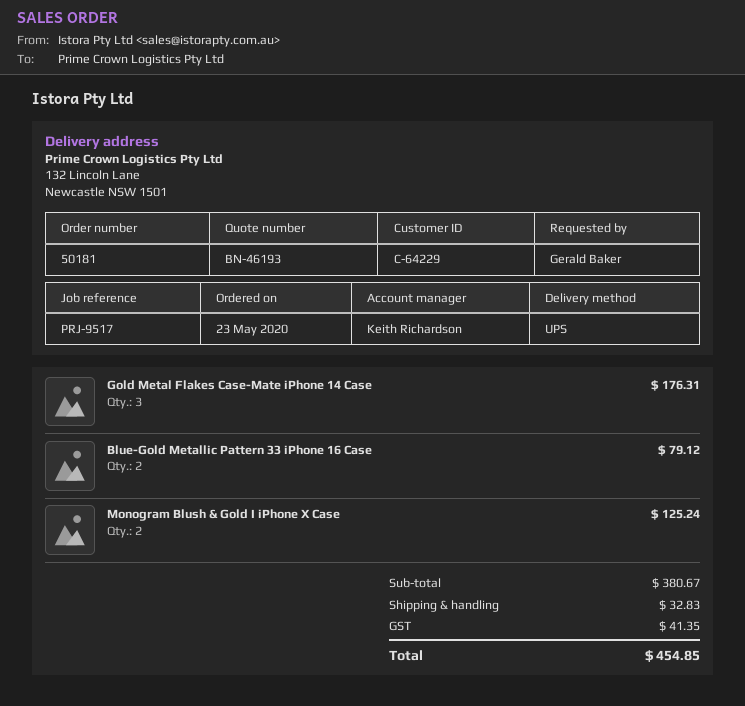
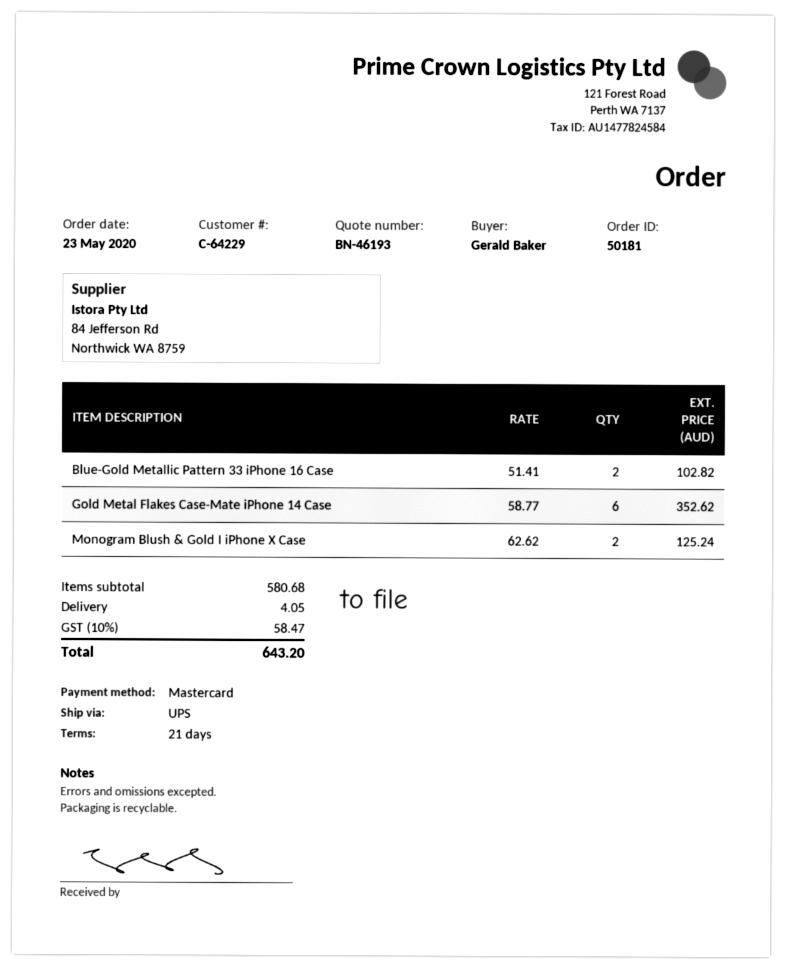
Gold Metal Flakes Case-Mate iPhone 14 Case: 3 for 176.31 -> 6 for 352.62
Blue-Gold Metallic Pattern 33 iPhone 16 Case: 2 for 79.12 -> 2 for 102.82
subtotal: 380.67 -> 580.68
shipping: 32.83 -> 4.05
tax: 41.35 -> 58.47
total: 454.85 -> 643.20

